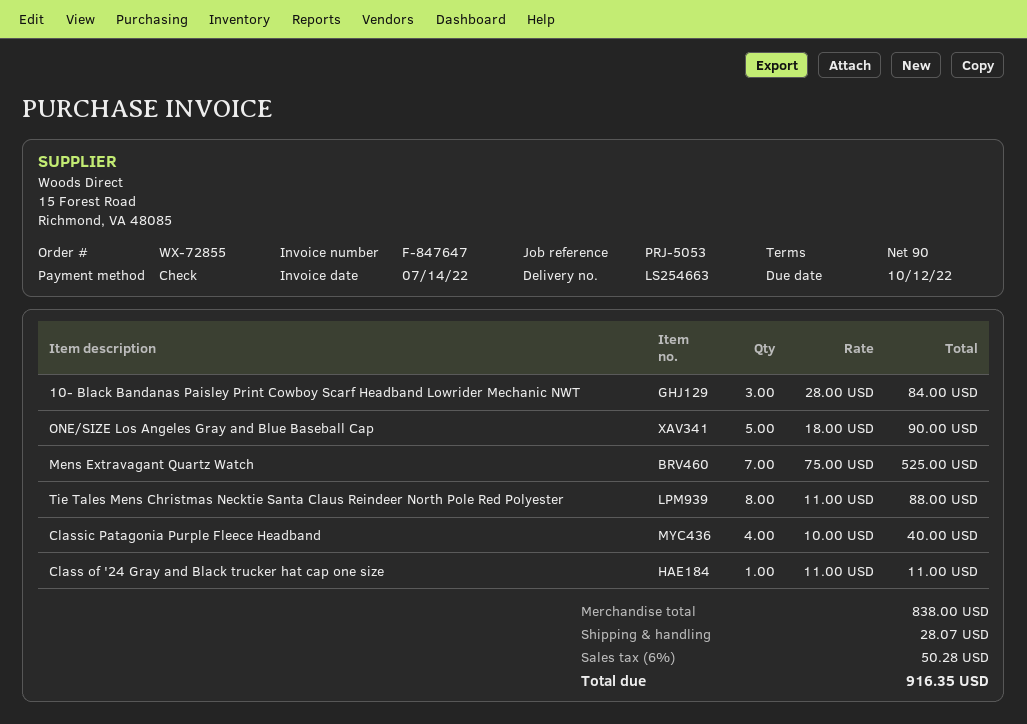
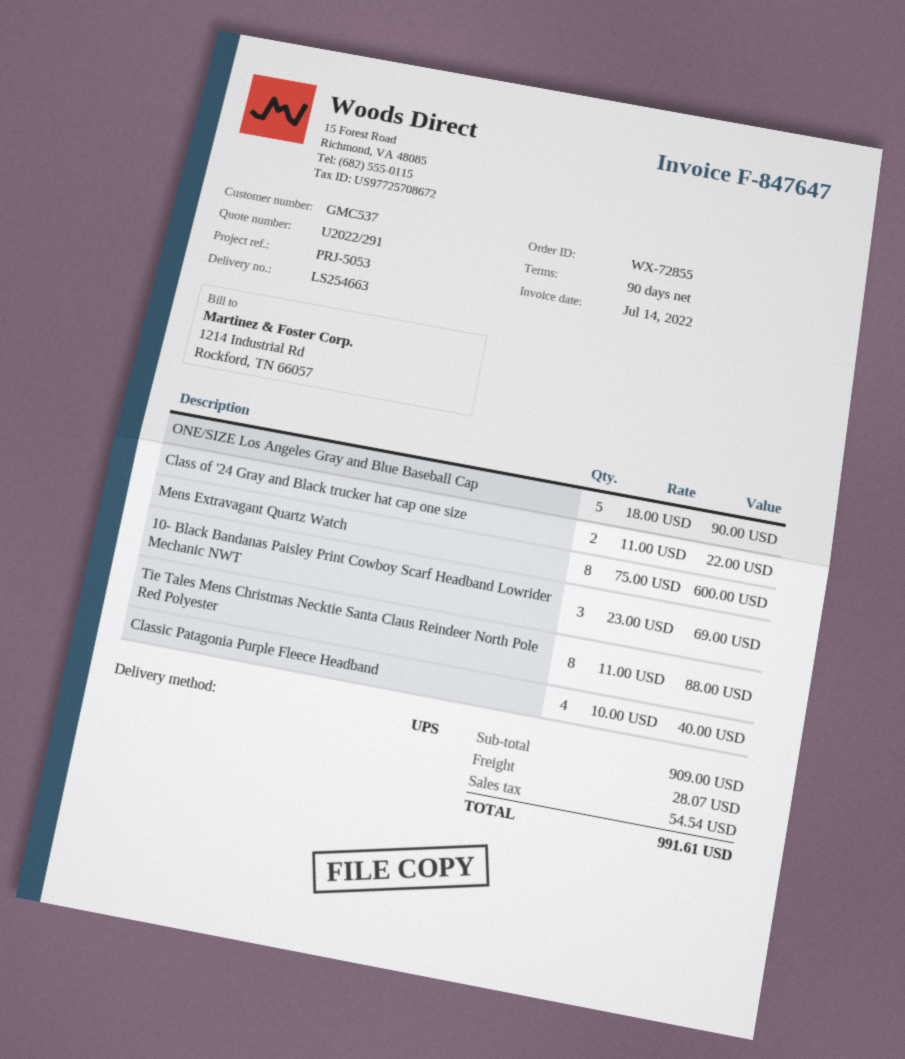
10- Black Bandanas Paisley Print Cowboy Scarf Headband Lowrider Mechanic NWT: 3 x 28.00 = 84.00 -> 3 x 23.00 = 69.00
Mens Extravagant Quartz Watch: 7 x 75.00 = 525.00 -> 8 x 75.00 = 600.00
Class of '24 Gray and Black trucker hat cap one size: 1 x 11.00 = 11.00 -> 2 x 11.00 = 22.00
subtotal: 838.00 -> 909.00
tax: 50.28 -> 54.54
total: 916.35 -> 991.61

